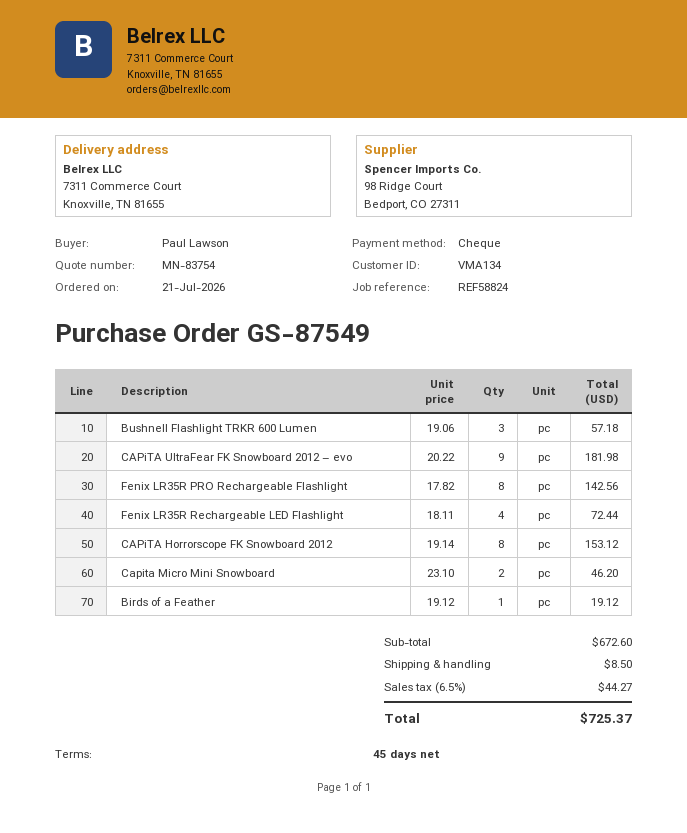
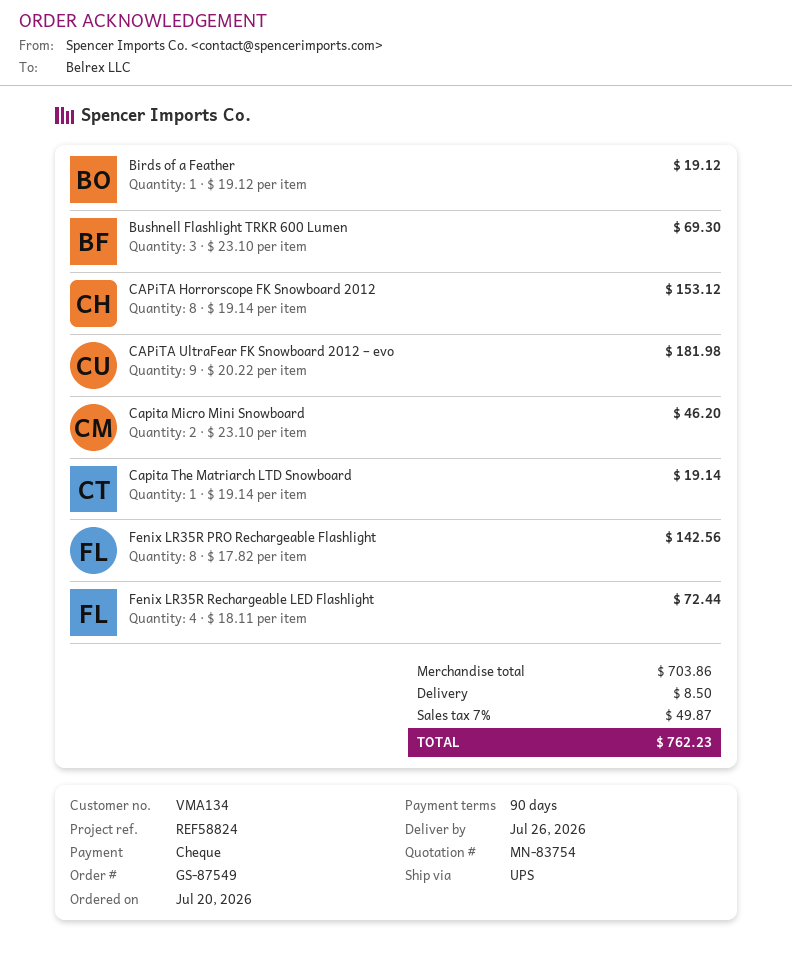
order date: 2026-07-21 -> 2026-07-20
payment terms: 45 days -> 90 days
Bushnell Flashlight TRKR 600 Lumen: 3 x 19.06 = 57.18 -> 3 x 23.10 = 69.30
Capita The Matriarch LTD Snowboard: none -> 1 x 19.14 = 19.14
subtotal: 672.60 -> 703.86
tax: 6.5% = 44.27 -> 7% = 49.87
total: 725.37 -> 762.23

